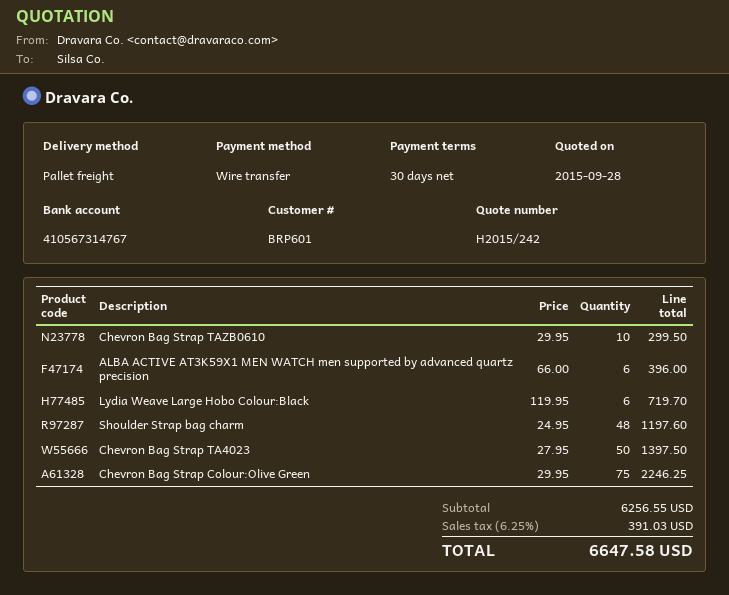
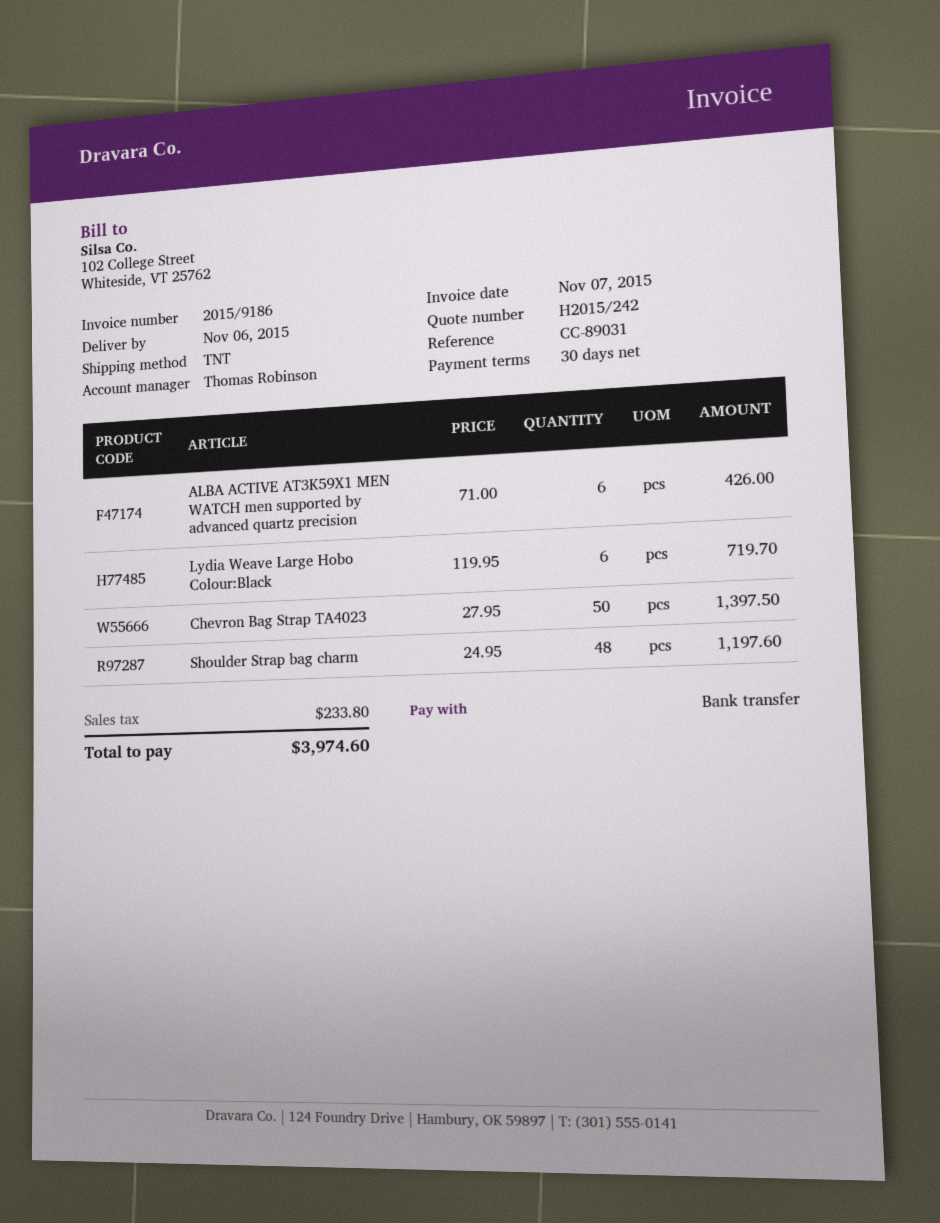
shipping method: pallet freight -> TNT
Chevron Bag Strap TAZB0610: 10 x 29.95 = 299.50 -> none
ALBA ACTIVE AT3K59X1 MEN WATCH men supported by advanced quartz precision: 6 x 66.00 = 396.00 -> 6 x 71.00 = 426.00
Chevron Bag Strap Colour:Olive Green: 75 x 29.95 = 2246.25 -> none
tax: 391.03 -> 233.80
total: 6647.58 -> 3974.60

